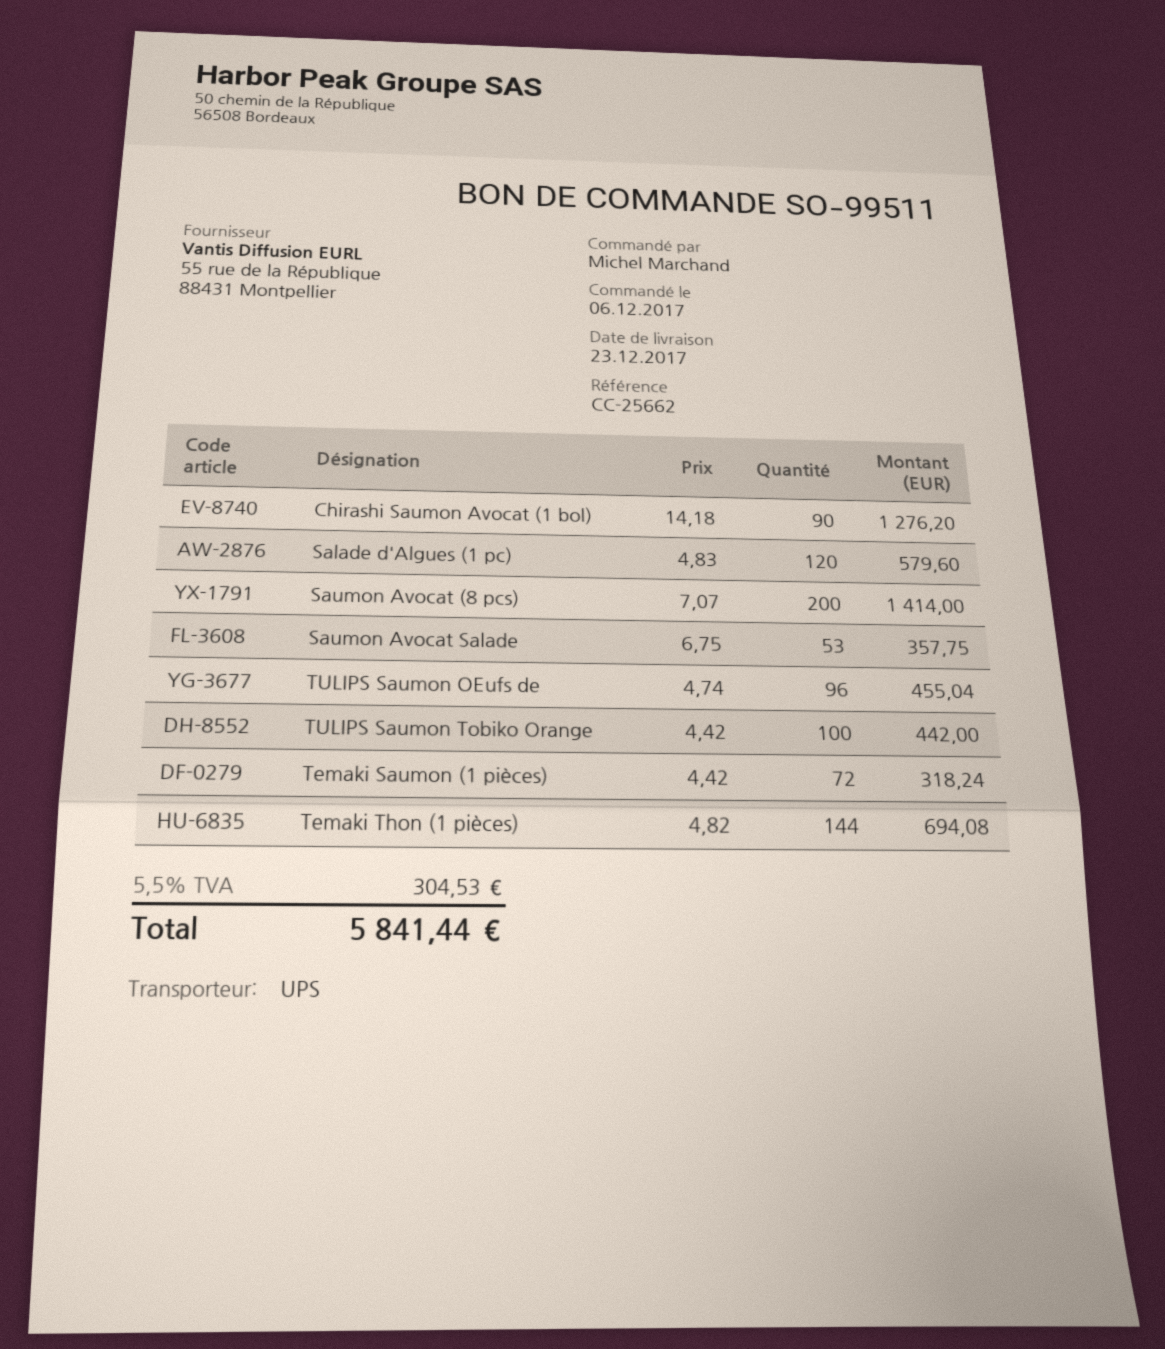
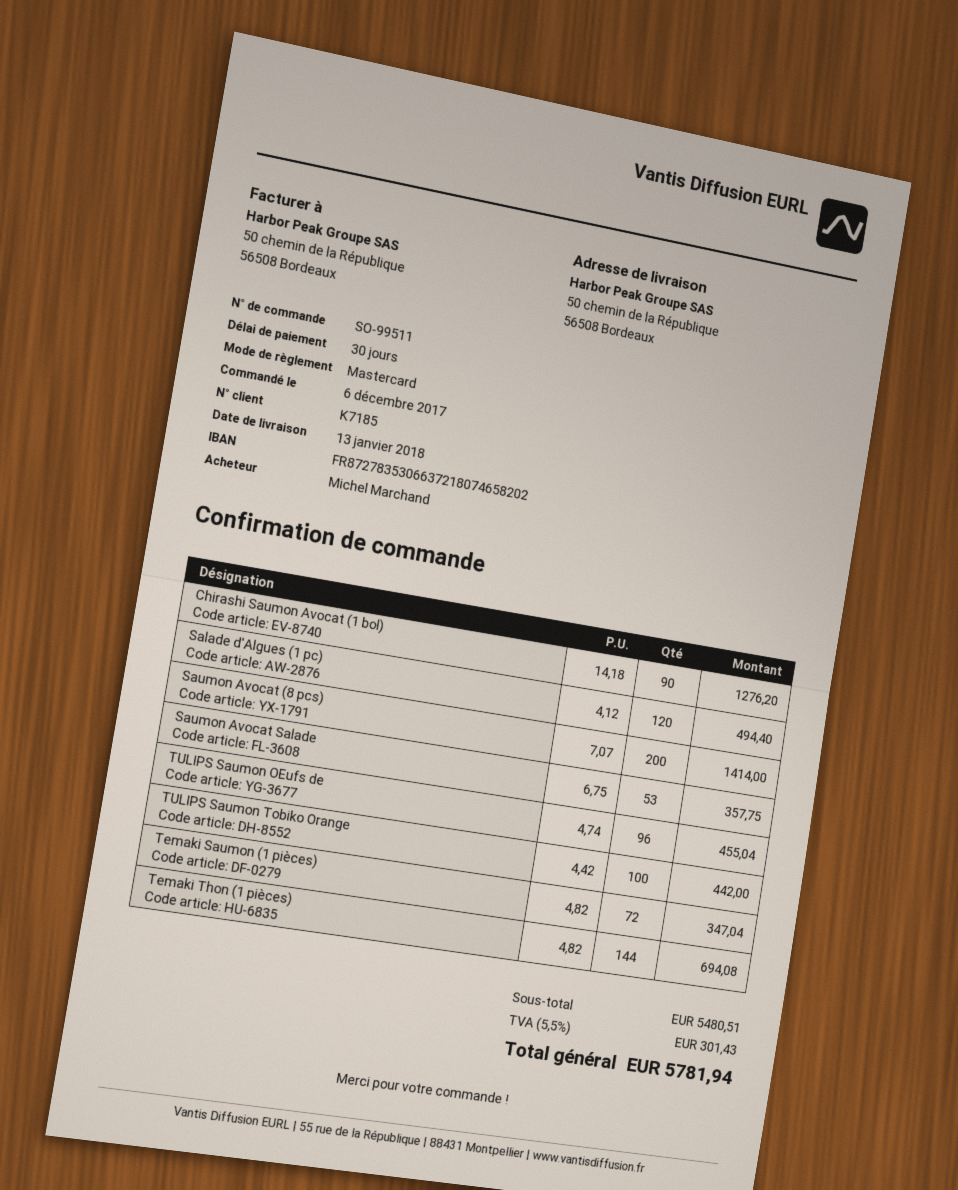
delivery date: 2017-12-23 -> 2018-01-13
Salade d'Algues (1 pc): 120 x 4.83 = 579.60 -> 120 x 4.12 = 494.40
Temaki Saumon (1 pièces): 72 x 4.42 = 318.24 -> 72 x 4.82 = 347.04
tax: 5.5% = 304.53 -> 5.5% = 301.43
total: 5841.44 -> 5781.94

